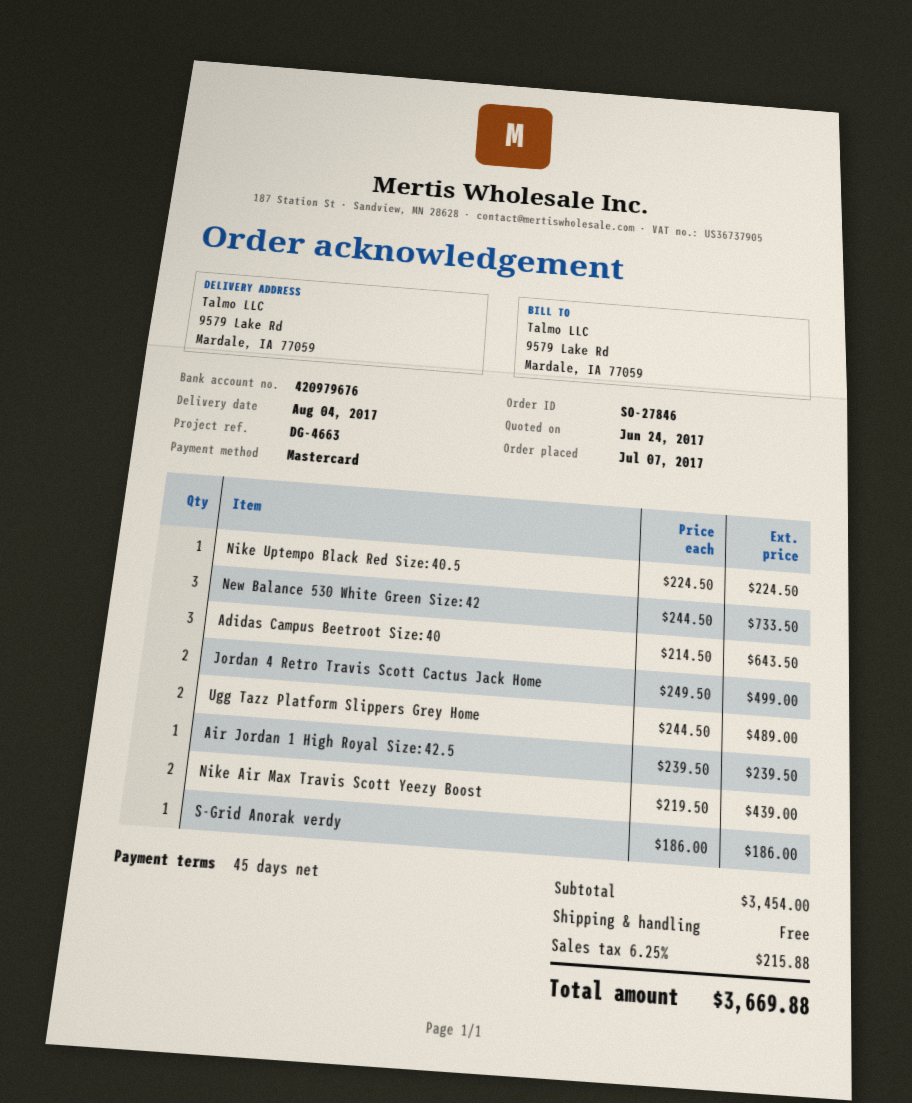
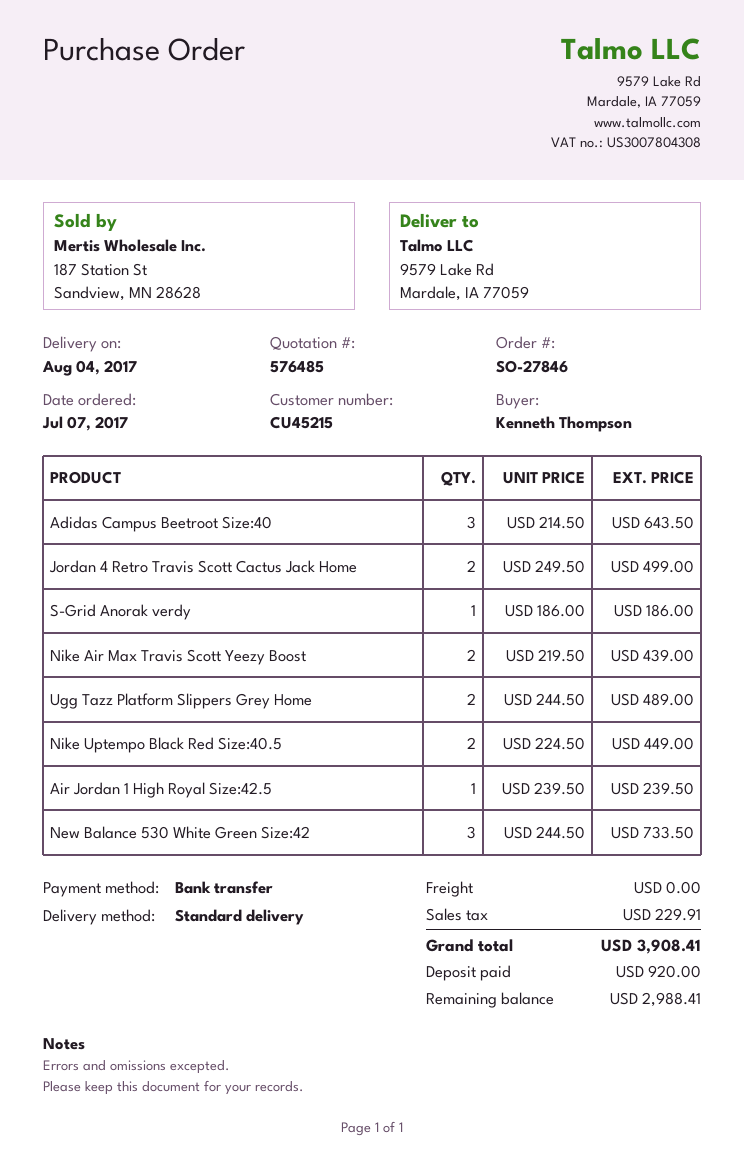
payment method: Mastercard -> bank transfer
Nike Uptempo Black Red Size:40.5: 1 x 224.50 = 224.50 -> 2 x 224.50 = 449.00
tax: 215.88 -> 229.91
total: 3669.88 -> 3908.41

